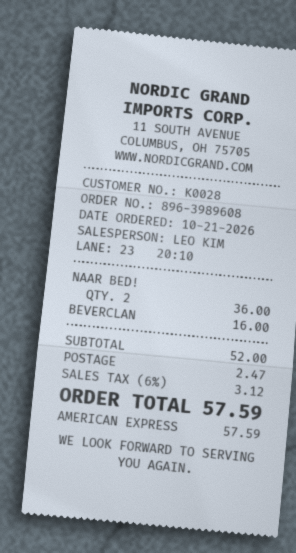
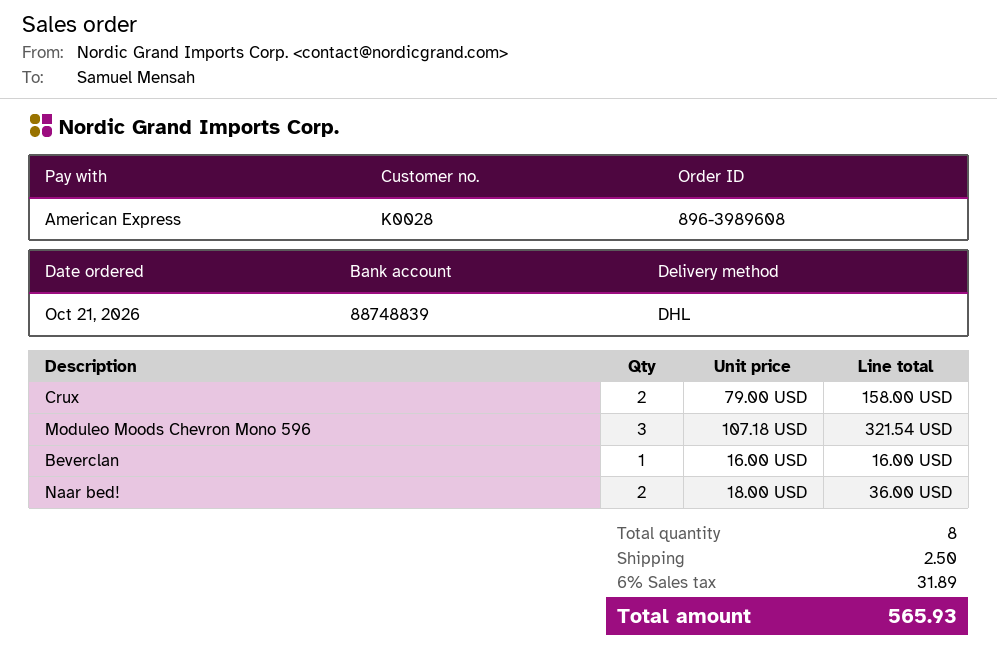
Crux: none -> 2 for 158.00
Moduleo Moods Chevron Mono 596: none -> 3 for 321.54
shipping: 2.47 -> 2.50
tax: 6% = 3.12 -> 6% = 31.89
total: 57.59 -> 565.93

